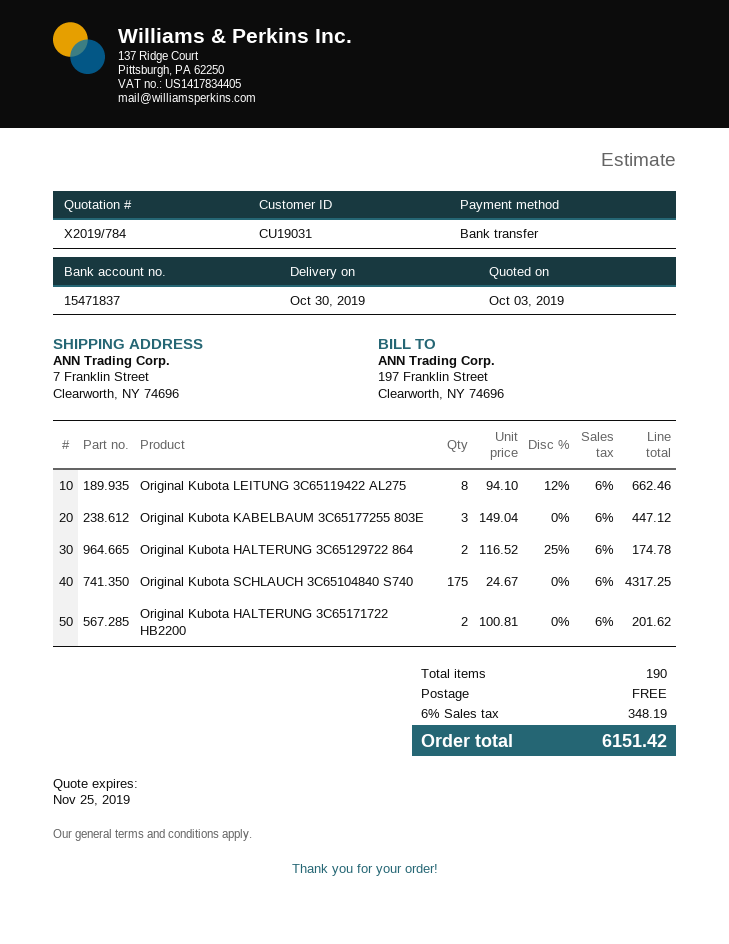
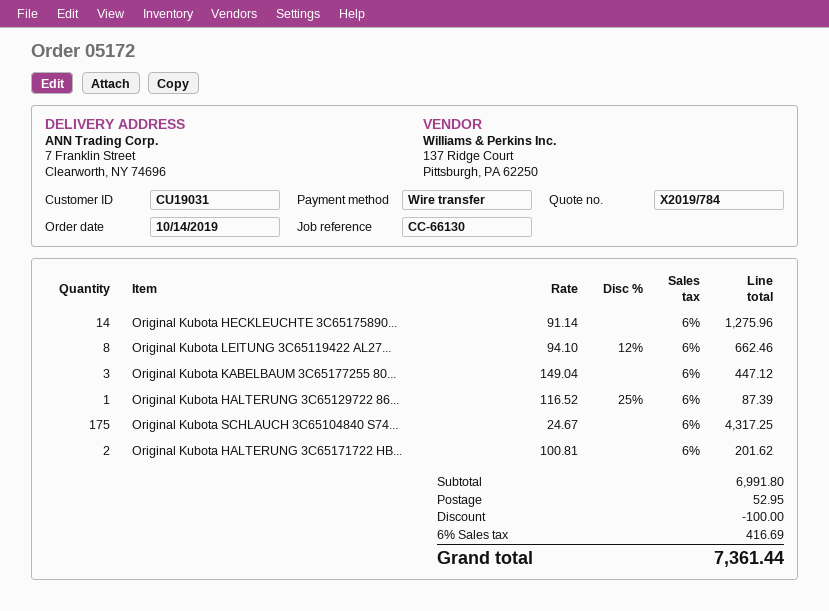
Original Kubota HALTERUNG 3C65129722 864: 2 x 116.52 - 25% = 174.78 -> 1 x 116.52 - 25% = 87.39
Original Kubota HECKLEUCHTE 3C65175890...: none -> 14 x 91.14 = 1275.96
discount: none -> 100.00
shipping: 0.00 -> 52.95
tax: 6% = 348.19 -> 6% = 416.69
total: 6151.42 -> 7361.44

